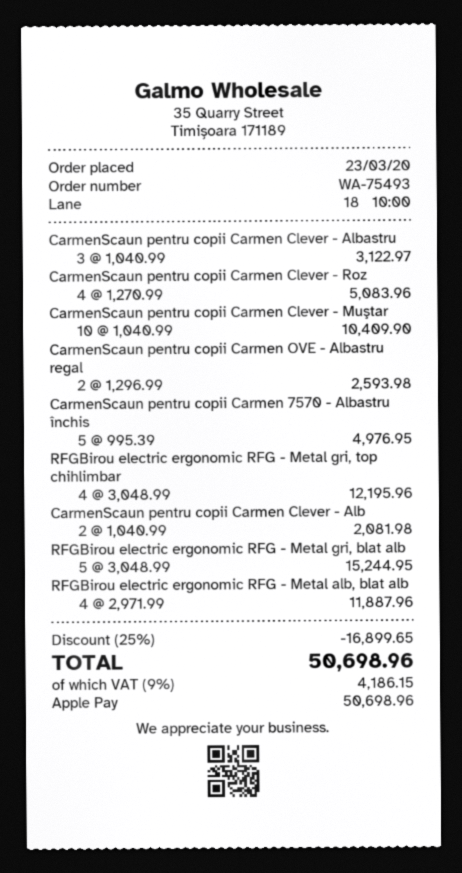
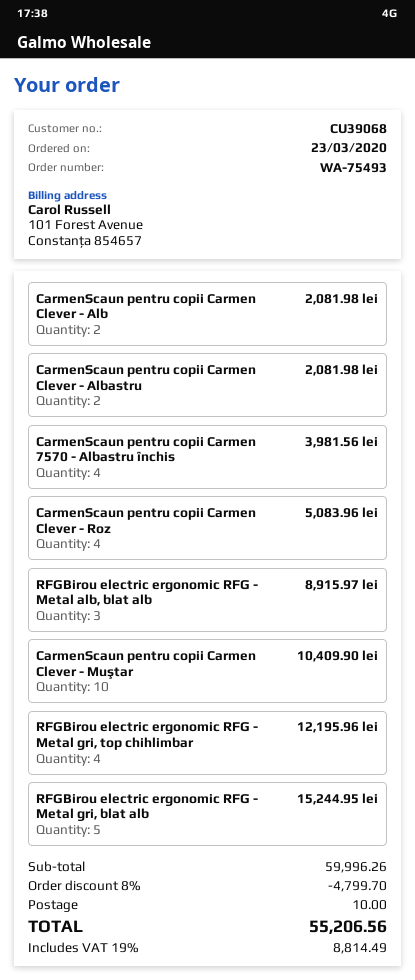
CarmenScaun pentru copii Carmen Clever - Albastru: 3 for 3122.97 -> 2 for 2081.98
CarmenScaun pentru copii Carmen OVE - Albastru regal: 2 for 2593.98 -> none
CarmenScaun pentru copii Carmen 7570 - Albastru închis: 5 for 4976.95 -> 4 for 3981.56
RFGBirou electric ergonomic RFG - Metal alb, blat alb: 4 for 11887.96 -> 3 for 8915.97
discount: 25% = 16899.65 -> 8% = 4799.70
shipping: none -> 10.00
tax: 9% = 4186.15 -> 19% = 8814.49
total: 50698.96 -> 55206.56

